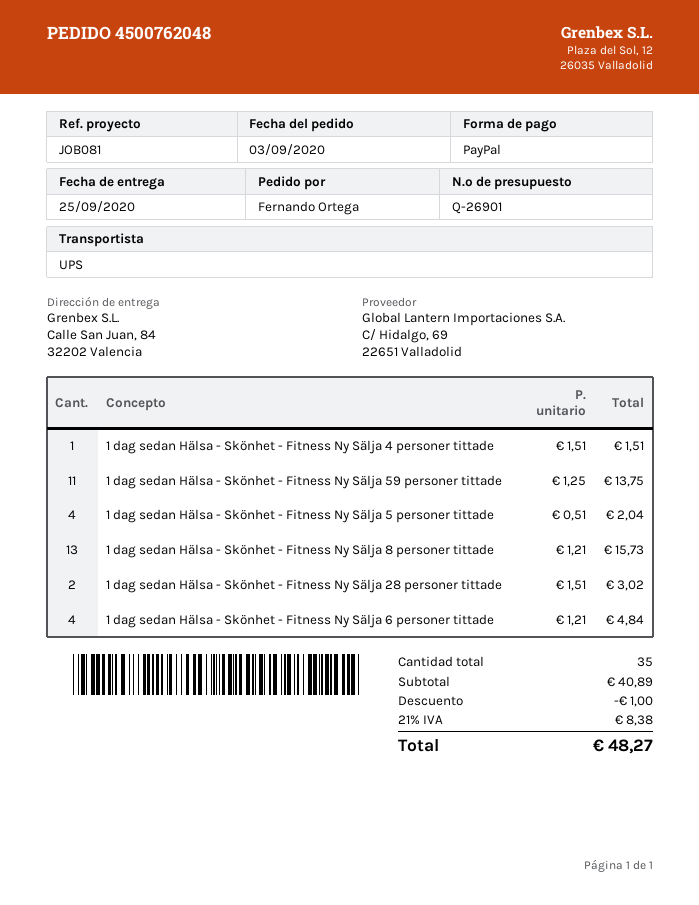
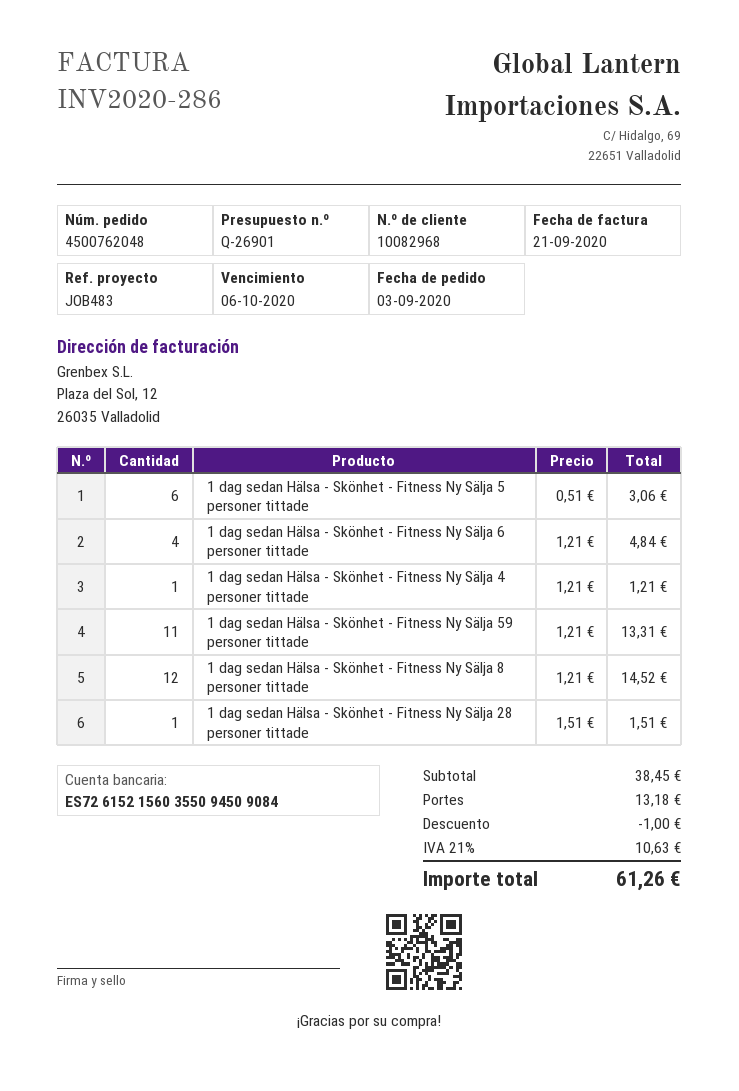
reference: JOB081 -> JOB483
1 dag sedan Hälsa - Skönhet - Fitness Ny Sälja 4 personer tittade: 1 x 1.51 = 1.51 -> 1 x 1.21 = 1.21
1 dag sedan Hälsa - Skönhet - Fitness Ny Sälja 59 personer tittade: 11 x 1.25 = 13.75 -> 11 x 1.21 = 13.31
1 dag sedan Hälsa - Skönhet - Fitness Ny Sälja 5 personer tittade: 4 x 0.51 = 2.04 -> 6 x 0.51 = 3.06
1 dag sedan Hälsa - Skönhet - Fitness Ny Sälja 8 personer tittade: 13 x 1.21 = 15.73 -> 12 x 1.21 = 14.52
1 dag sedan Hälsa - Skönhet - Fitness Ny Sälja 28 personer tittade: 2 x 1.51 = 3.02 -> 1 x 1.51 = 1.51
subtotal: 40.89 -> 38.45
shipping: none -> 13.18
tax: 21% = 8.38 -> 21% = 10.63
total: 48.27 -> 61.26

